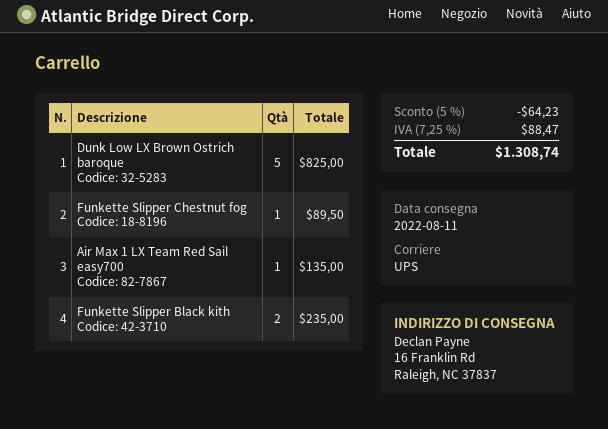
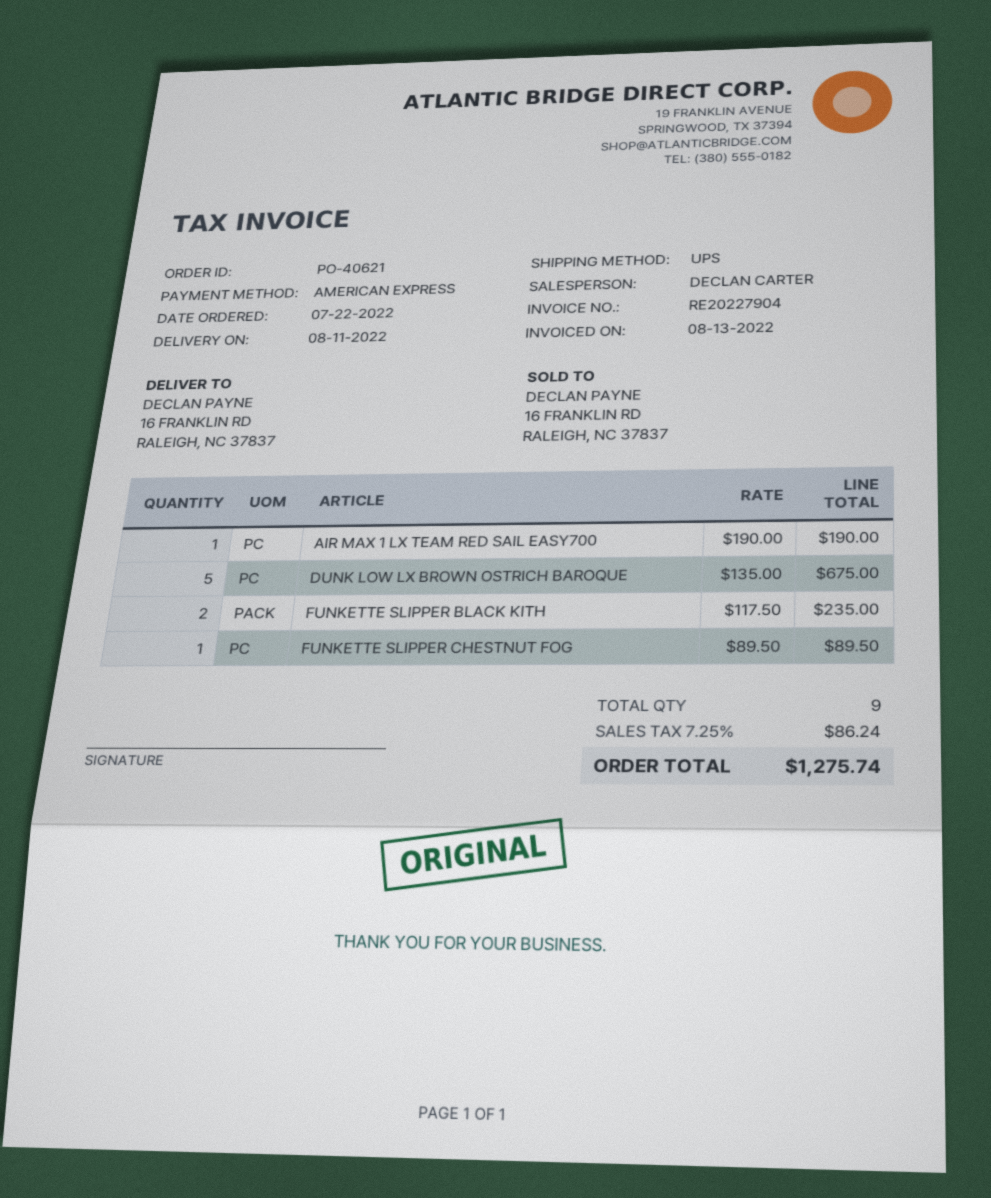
Dunk Low LX Brown Ostrich baroque: 5 for 825.00 -> 5 for 675.00
Air Max 1 LX Team Red Sail easy700: 1 for 135.00 -> 1 for 190.00
discount: 5% = 64.23 -> none
tax: 7.25% = 88.47 -> 7.25% = 86.24
total: 1308.74 -> 1275.74

